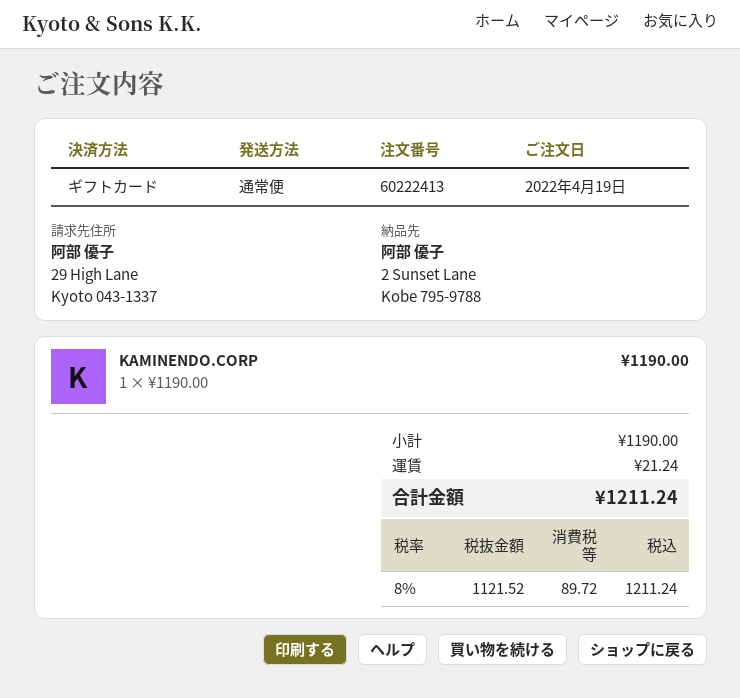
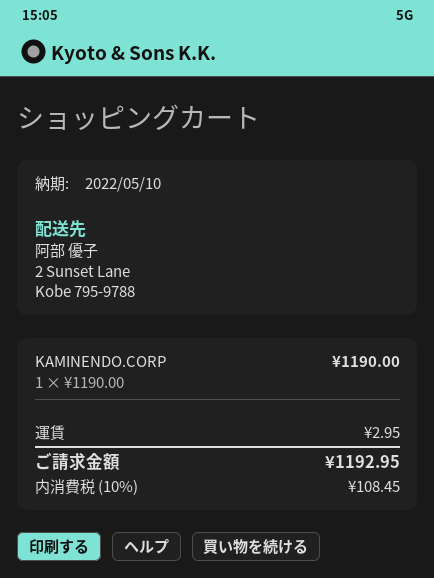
shipping: 21.24 -> 2.95
tax: 8% = 89.72 -> 10% = 108.45
total: 1211.24 -> 1192.95

